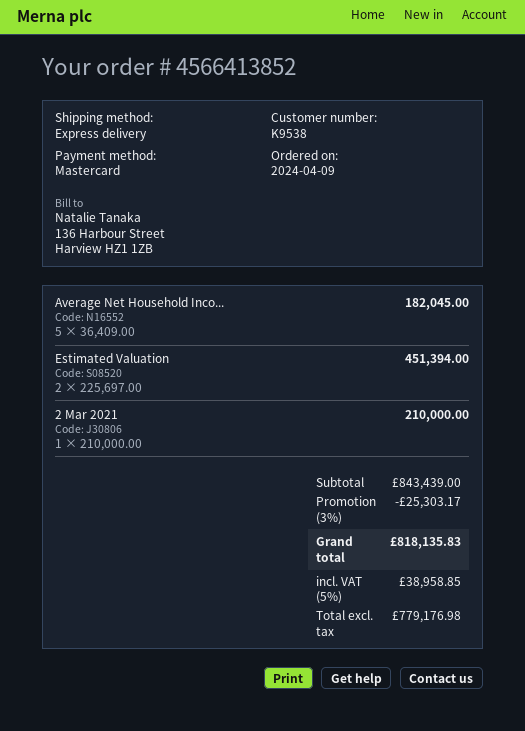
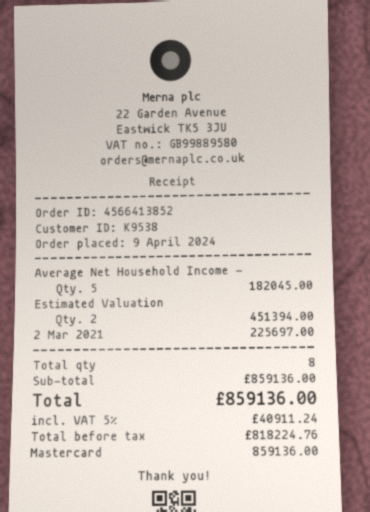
2 Mar 2021: 1 for 210000.00 -> 1 for 225697.00
subtotal: 843439.00 -> 859136.00
discount: 3% = 25303.17 -> none
net: 779176.98 -> 818224.76
tax: 5% = 38958.85 -> 5% = 40911.24
total: 818135.83 -> 859136.00

